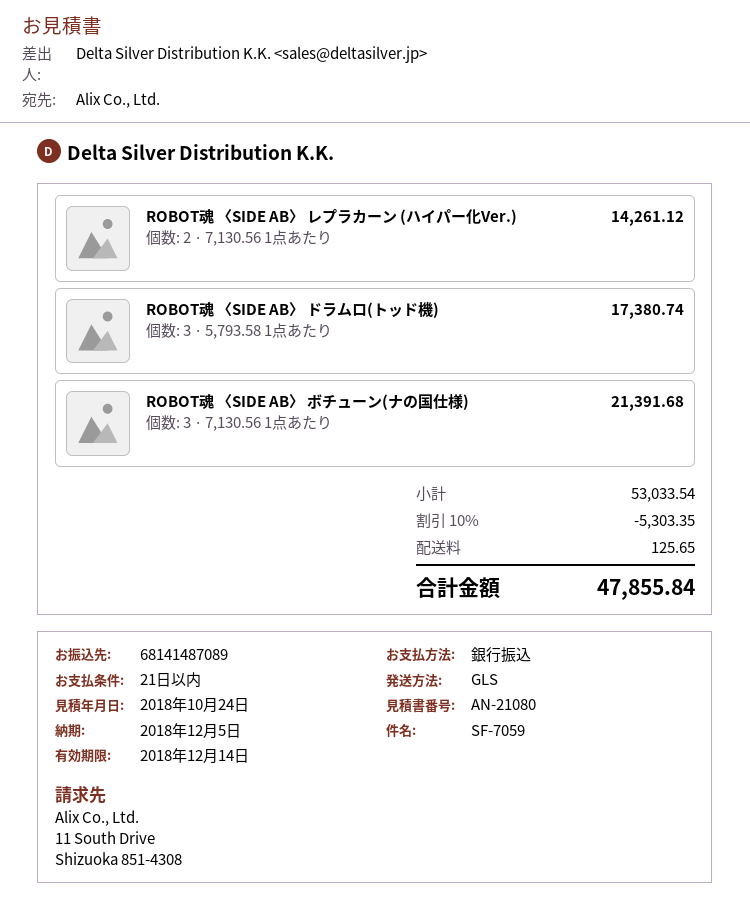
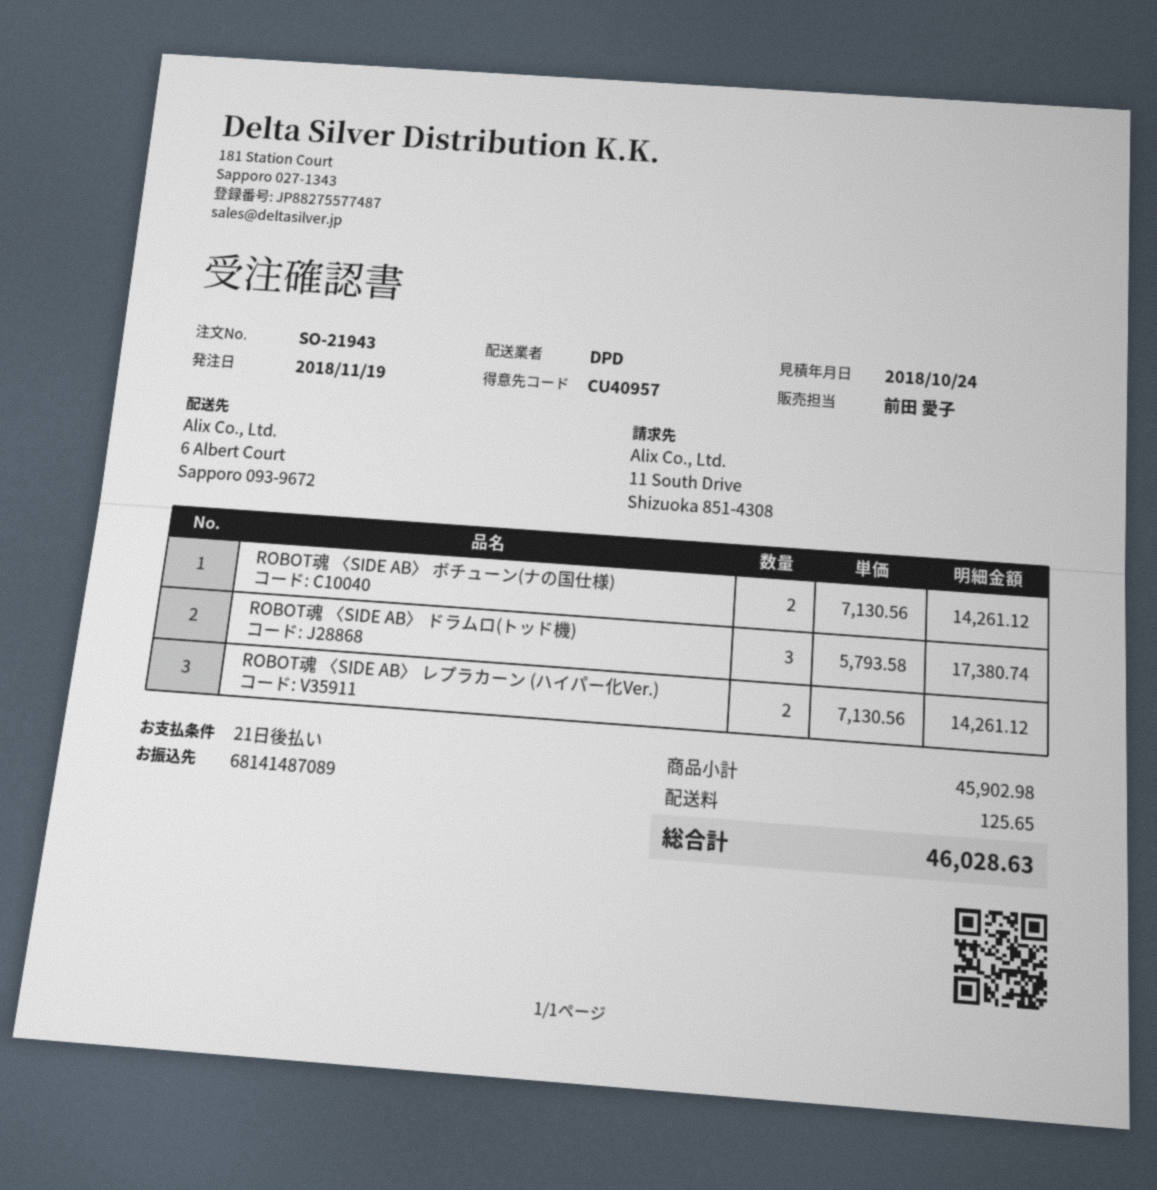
shipping method: GLS -> DPD
ROBOT魂 〈SIDE AB〉 ボチューン(ナの国仕様): 3 x 7130.56 = 21391.68 -> 2 x 7130.56 = 14261.12
subtotal: 53033.54 -> 45902.98
discount: 10% = 5303.35 -> none
total: 47855.84 -> 46028.63

